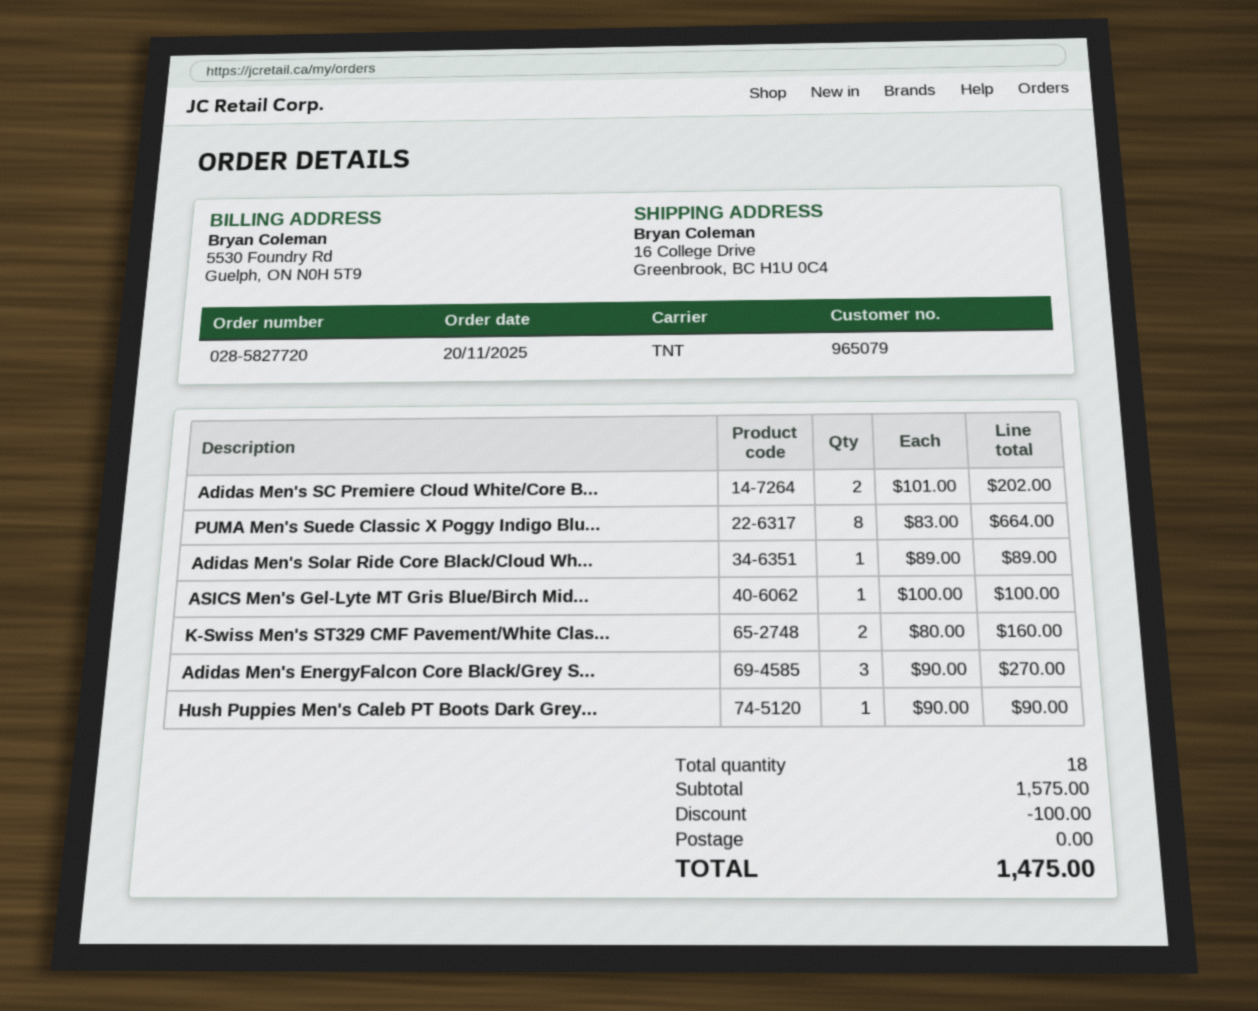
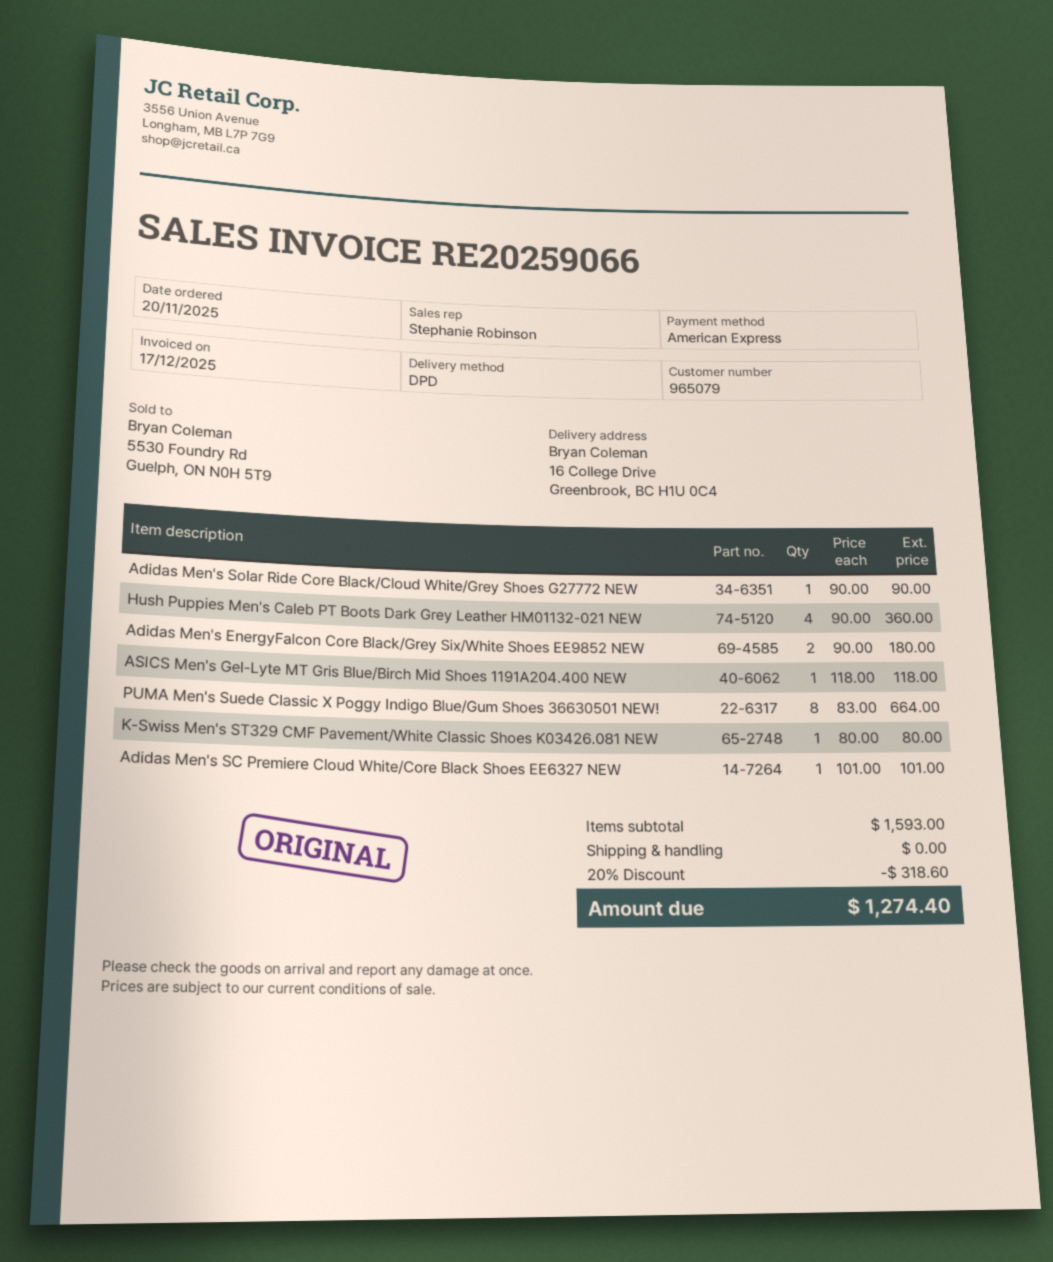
shipping method: TNT -> DPD
Adidas Men's SC Premiere Cloud White/Core B...: 2 x 101.00 = 202.00 -> 1 x 101.00 = 101.00
Adidas Men's Solar Ride Core Black/Cloud Wh...: 1 x 89.00 = 89.00 -> 1 x 90.00 = 90.00
ASICS Men's Gel-Lyte MT Gris Blue/Birch Mid...: 1 x 100.00 = 100.00 -> 1 x 118.00 = 118.00
K-Swiss Men's ST329 CMF Pavement/White Clas...: 2 x 80.00 = 160.00 -> 1 x 80.00 = 80.00
Adidas Men's EnergyFalcon Core Black/Grey S...: 3 x 90.00 = 270.00 -> 2 x 90.00 = 180.00
Hush Puppies Men's Caleb PT Boots Dark Grey...: 1 x 90.00 = 90.00 -> 4 x 90.00 = 360.00
subtotal: 1575.00 -> 1593.00
discount: 100.00 -> 318.60
total: 1475.00 -> 1274.40

